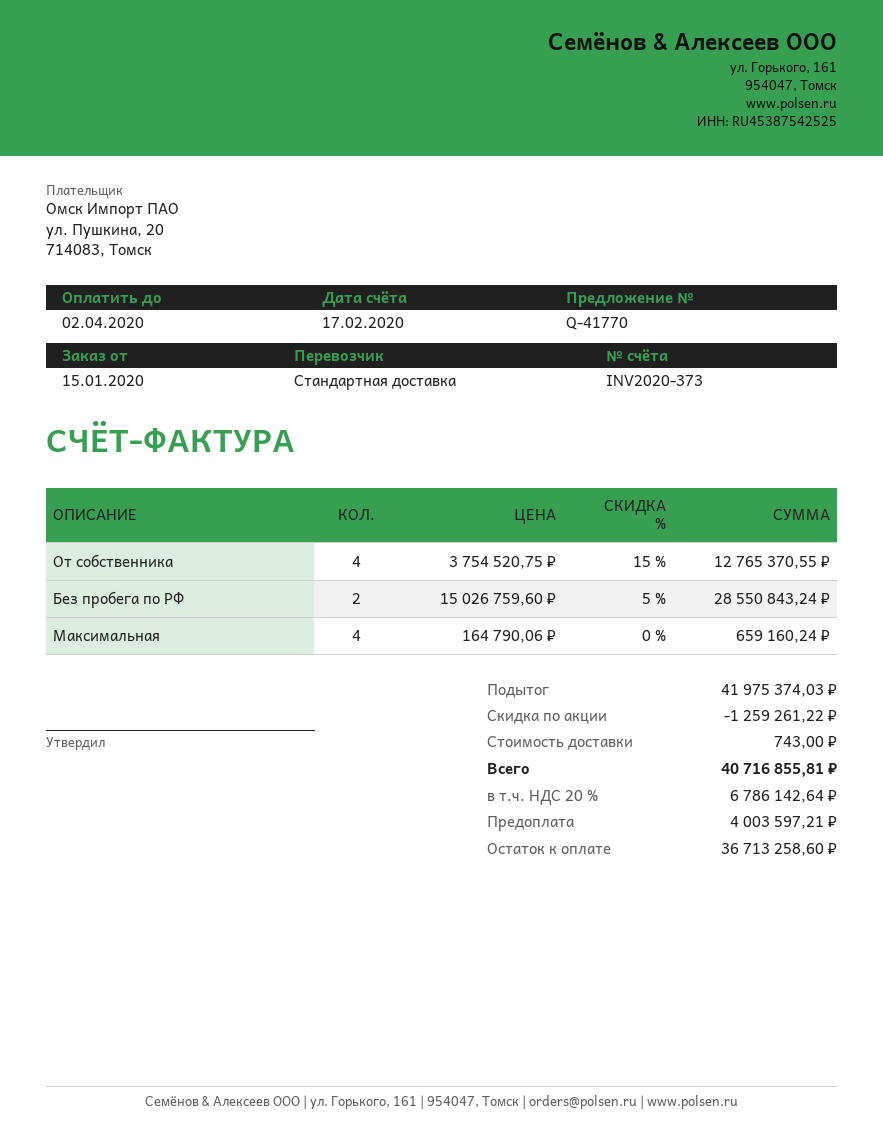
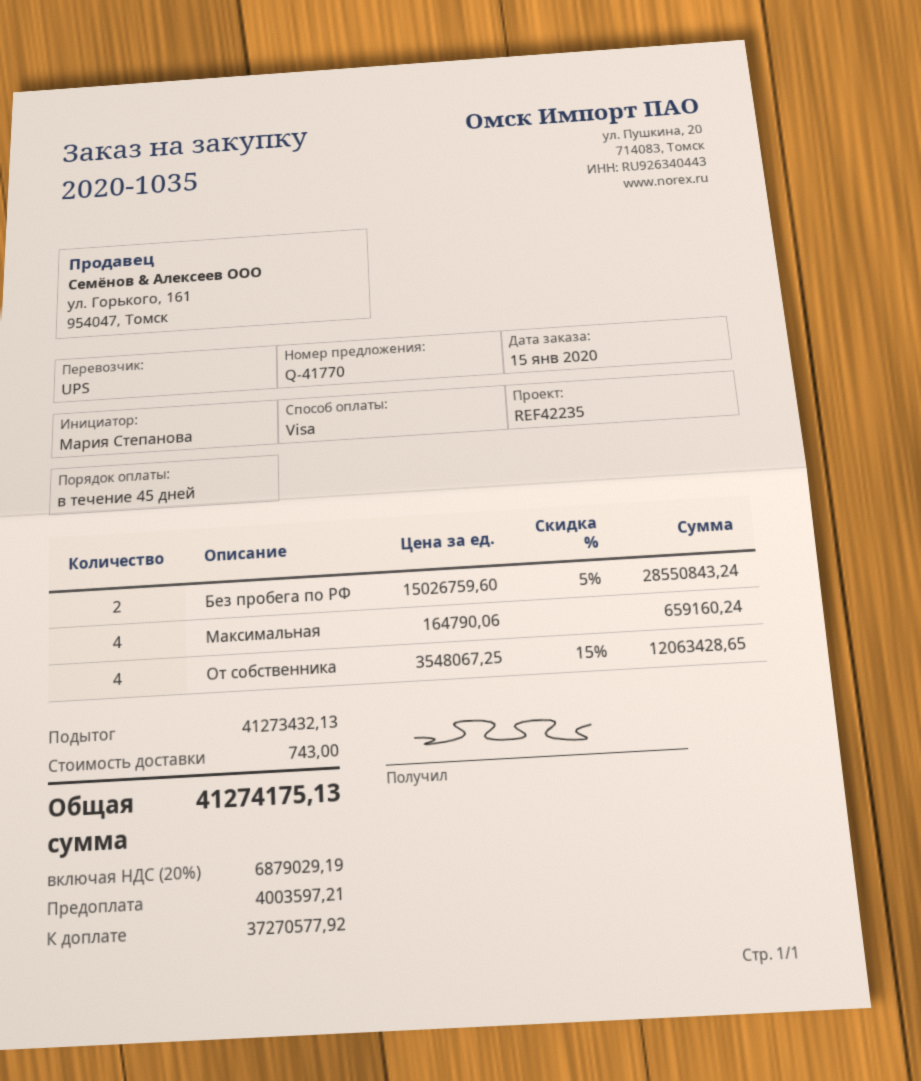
shipping method: standard -> UPS
От собственника: 4 x 3754520.75 - 15% = 12765370.55 -> 4 x 3548067.25 - 15% = 12063428.65
subtotal: 41975374.03 -> 41273432.13
discount: 1259261.22 -> none
tax: 20% = 6786142.64 -> 20% = 6879029.19
total: 40716855.81 -> 41274175.13
balance: 36713258.60 -> 37270577.92

